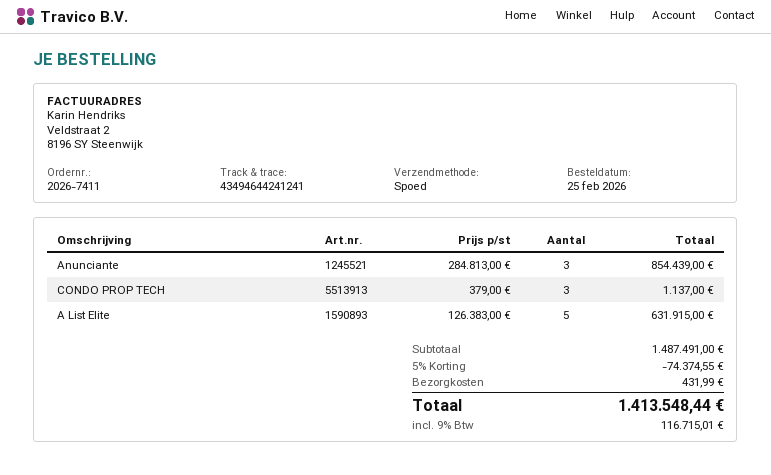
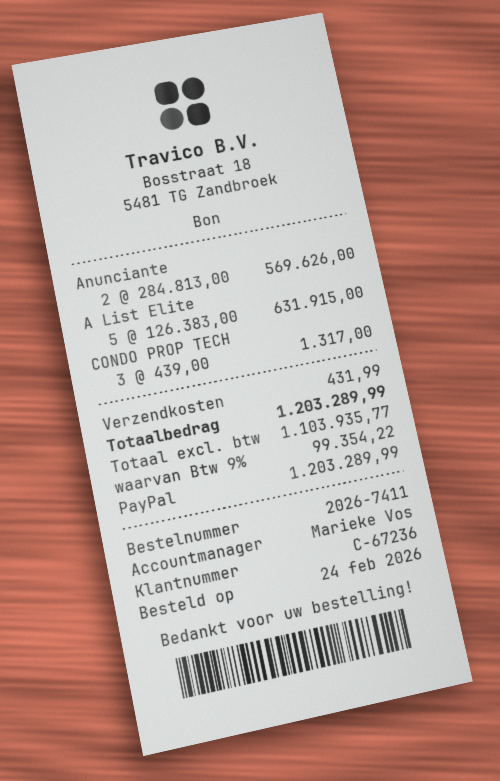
order date: 2026-02-25 -> 2026-02-24
Anunciante: 3 x 284813.00 = 854439.00 -> 2 x 284813.00 = 569626.00
CONDO PROP TECH: 3 x 379.00 = 1137.00 -> 3 x 439.00 = 1317.00
discount: 5% = 74374.55 -> none
tax: 9% = 116715.01 -> 9% = 99354.22
total: 1413548.44 -> 1203289.99

